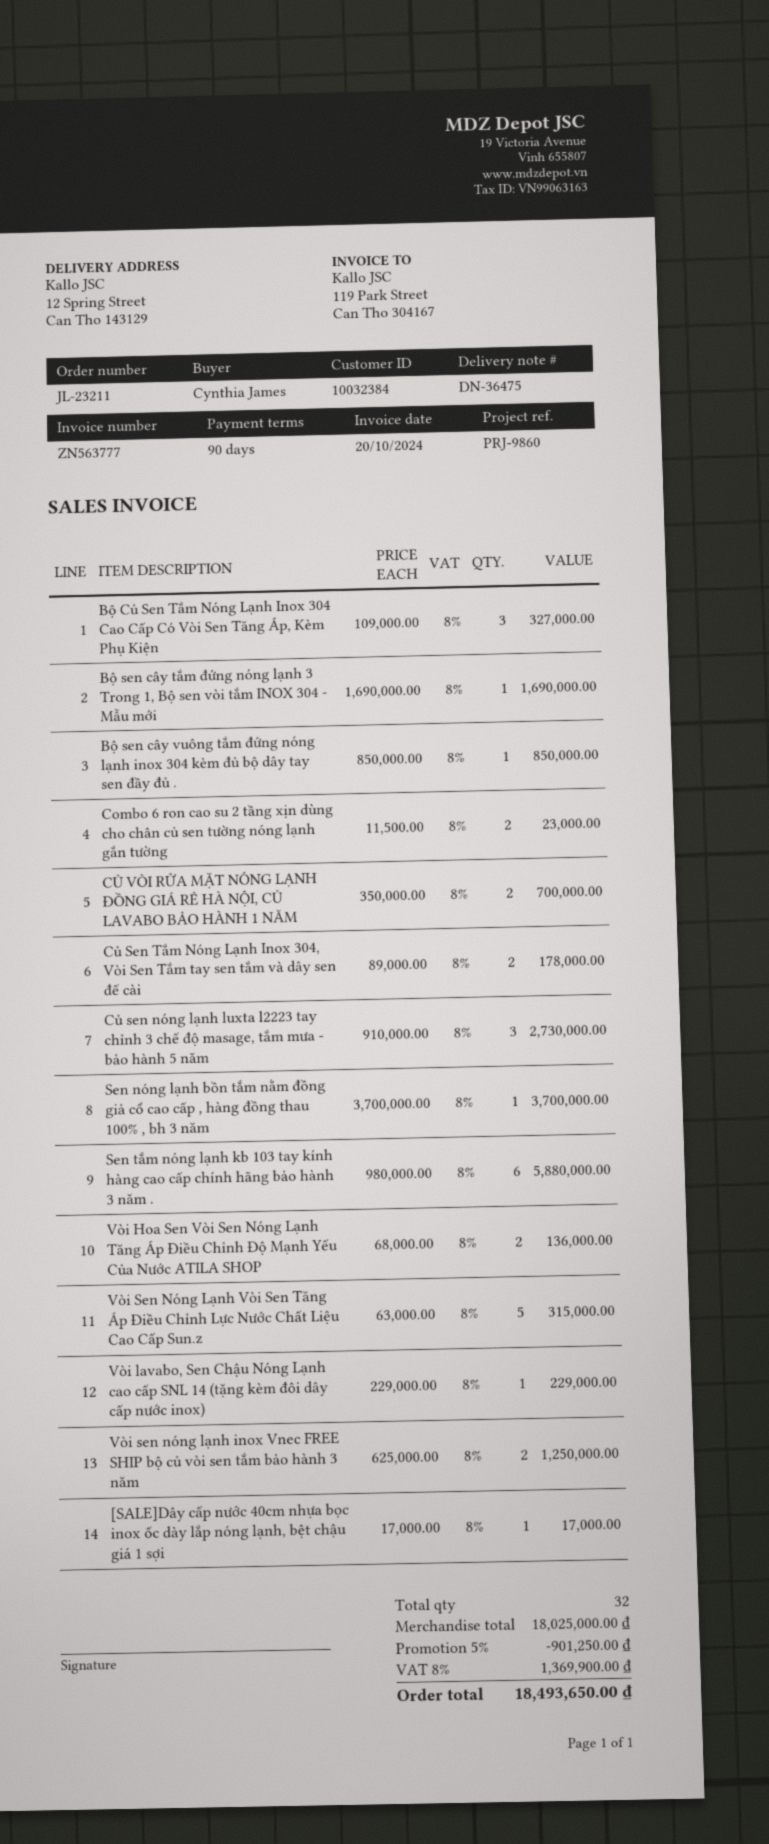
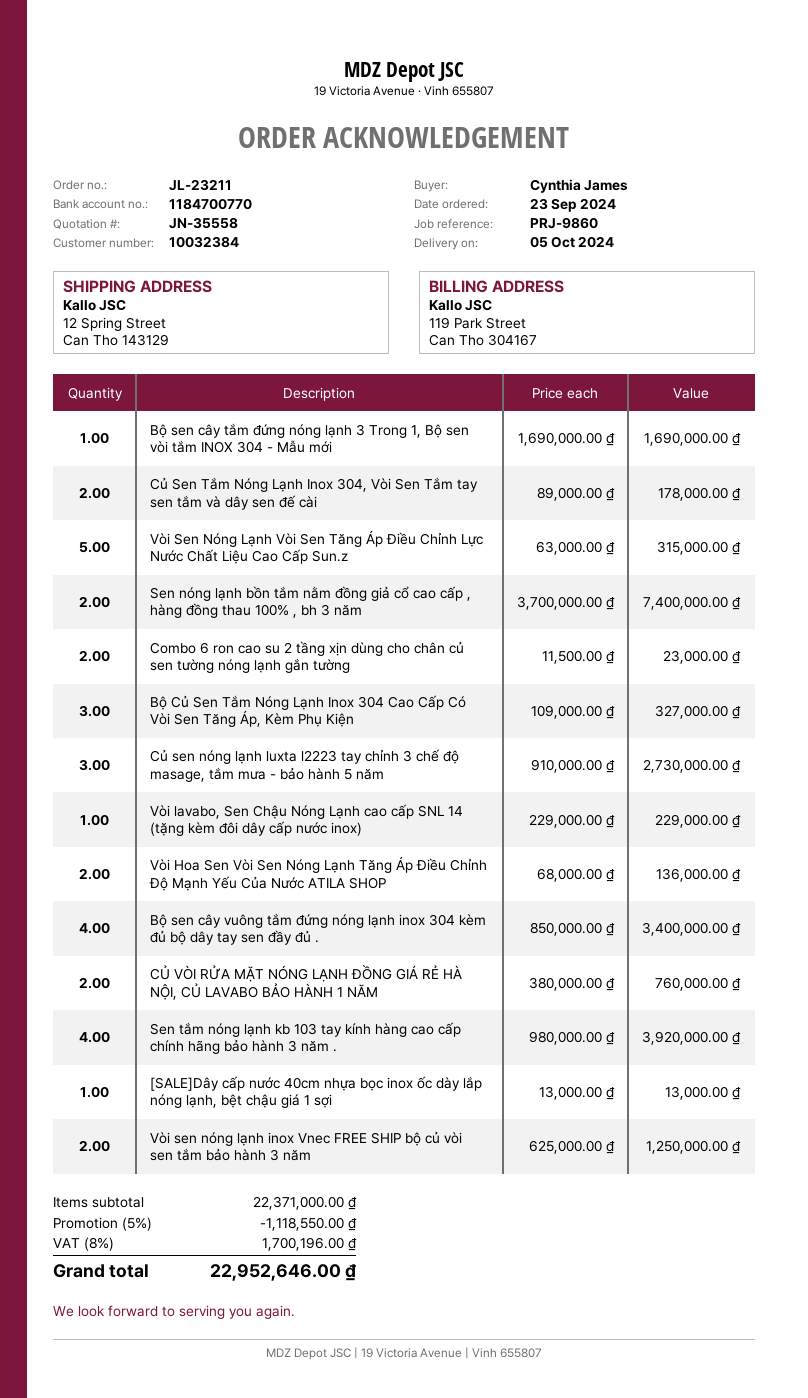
Bộ sen cây vuông tắm đứng nóng lạnh inox 304 kèm đủ bộ dây tay sen đầy đủ .: 1 x 850000.00 = 850000.00 -> 4 x 850000.00 = 3400000.00
CỦ VÒI RỬA MẶT NÓNG LẠNH ĐỒNG GIÁ RẺ HÀ NỘI, CỦ LAVABO BẢO HÀNH 1 NĂM: 2 x 350000.00 = 700000.00 -> 2 x 380000.00 = 760000.00
Sen nóng lạnh bồn tắm nằm đồng giả cổ cao cấp , hàng đồng thau 100% , bh 3 năm: 1 x 3700000.00 = 3700000.00 -> 2 x 3700000.00 = 7400000.00
Sen tắm nóng lạnh kb 103 tay kính hàng cao cấp chính hãng bảo hành 3 năm .: 6 x 980000.00 = 5880000.00 -> 4 x 980000.00 = 3920000.00
[SALE]Dây cấp nước 40cm nhựa bọc inox ốc dày lắp nóng lạnh, bệt chậu giá 1 sợi: 1 x 17000.00 = 17000.00 -> 1 x 13000.00 = 13000.00
subtotal: 18025000.00 -> 22371000.00
discount: 5% = 901250.00 -> 5% = 1118550.00
tax: 8% = 1369900.00 -> 8% = 1700196.00
total: 18493650.00 -> 22952646.00

